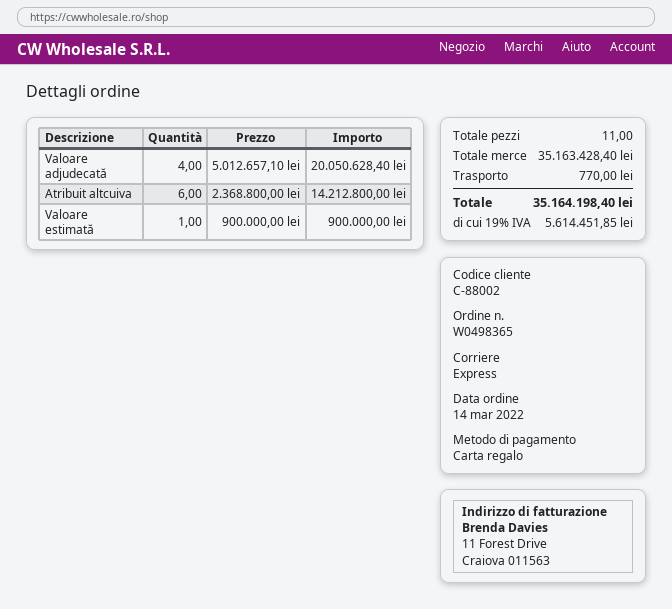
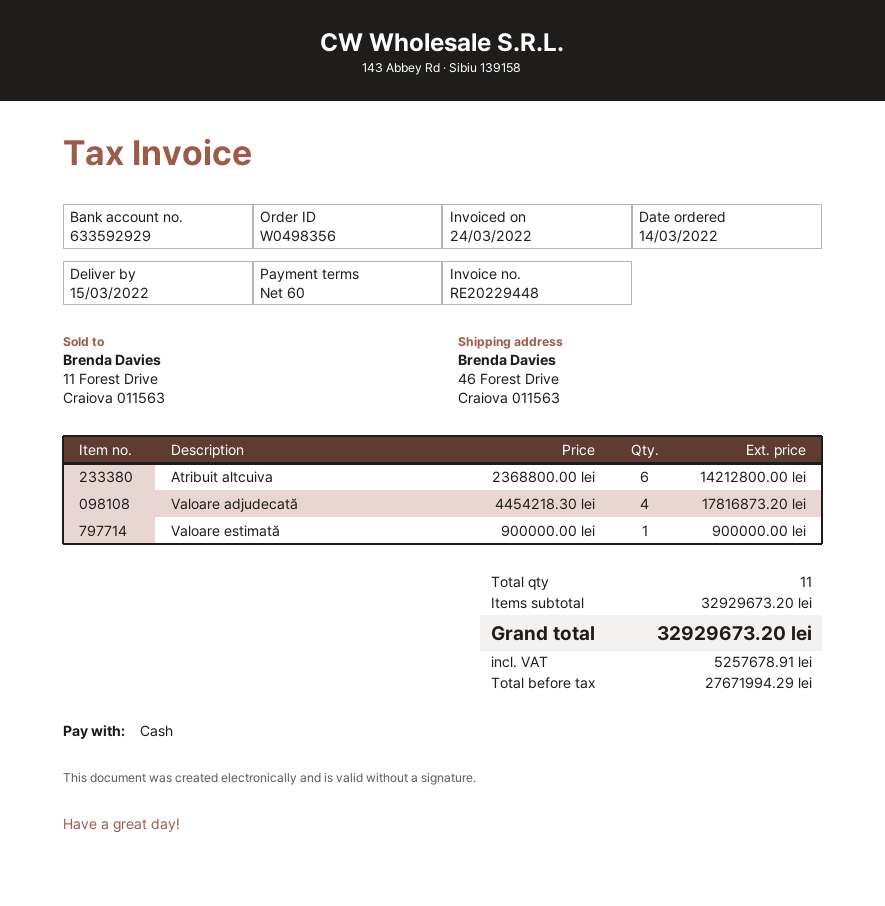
order number: W0498365 -> W0498356
payment method: gift card -> cash
Valoare adjudecată: 4 x 5012657.10 = 20050628.40 -> 4 x 4454218.30 = 17816873.20
subtotal: 35163428.40 -> 32929673.20
shipping: 770.00 -> none
tax: 5614451.85 -> 5257678.91
total: 35164198.40 -> 32929673.20

